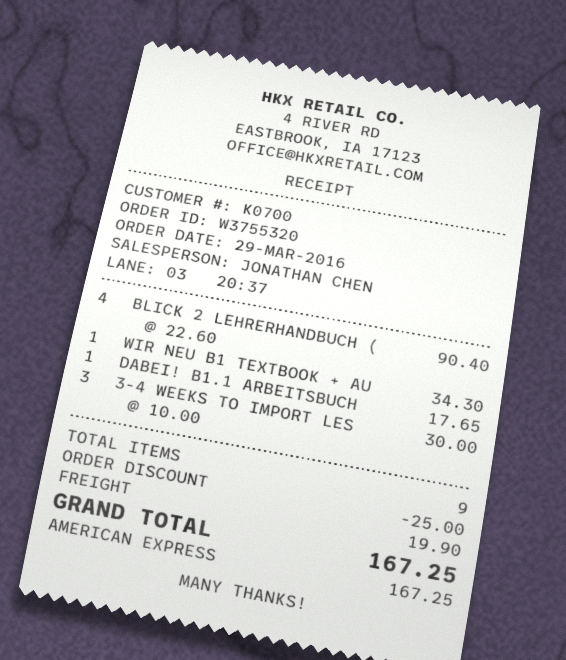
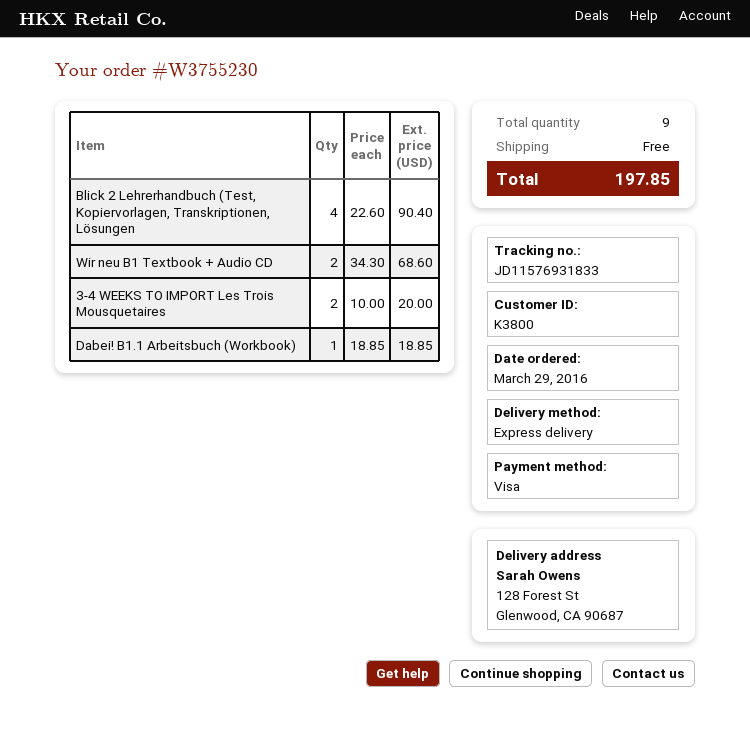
order number: W3755320 -> W3755230
customer number: K0700 -> K3800
payment method: American Express -> Visa
WIR NEU B1 TEXTBOOK + AU: 1 x 34.30 = 34.30 -> 2 x 34.30 = 68.60
DABEI! B1.1 ARBEITSBUCH: 1 x 17.65 = 17.65 -> 1 x 18.85 = 18.85
3-4 WEEKS TO IMPORT LES: 3 x 10.00 = 30.00 -> 2 x 10.00 = 20.00
discount: 25.00 -> none
shipping: 19.90 -> 0.00
total: 167.25 -> 197.85

